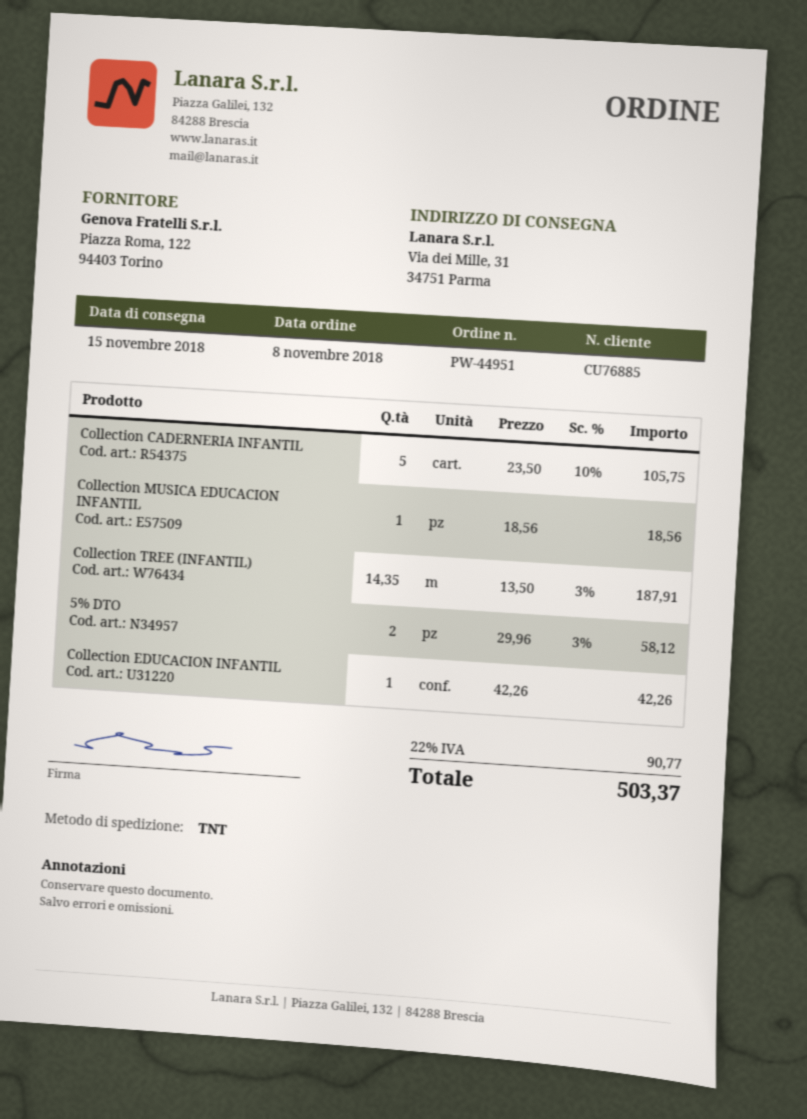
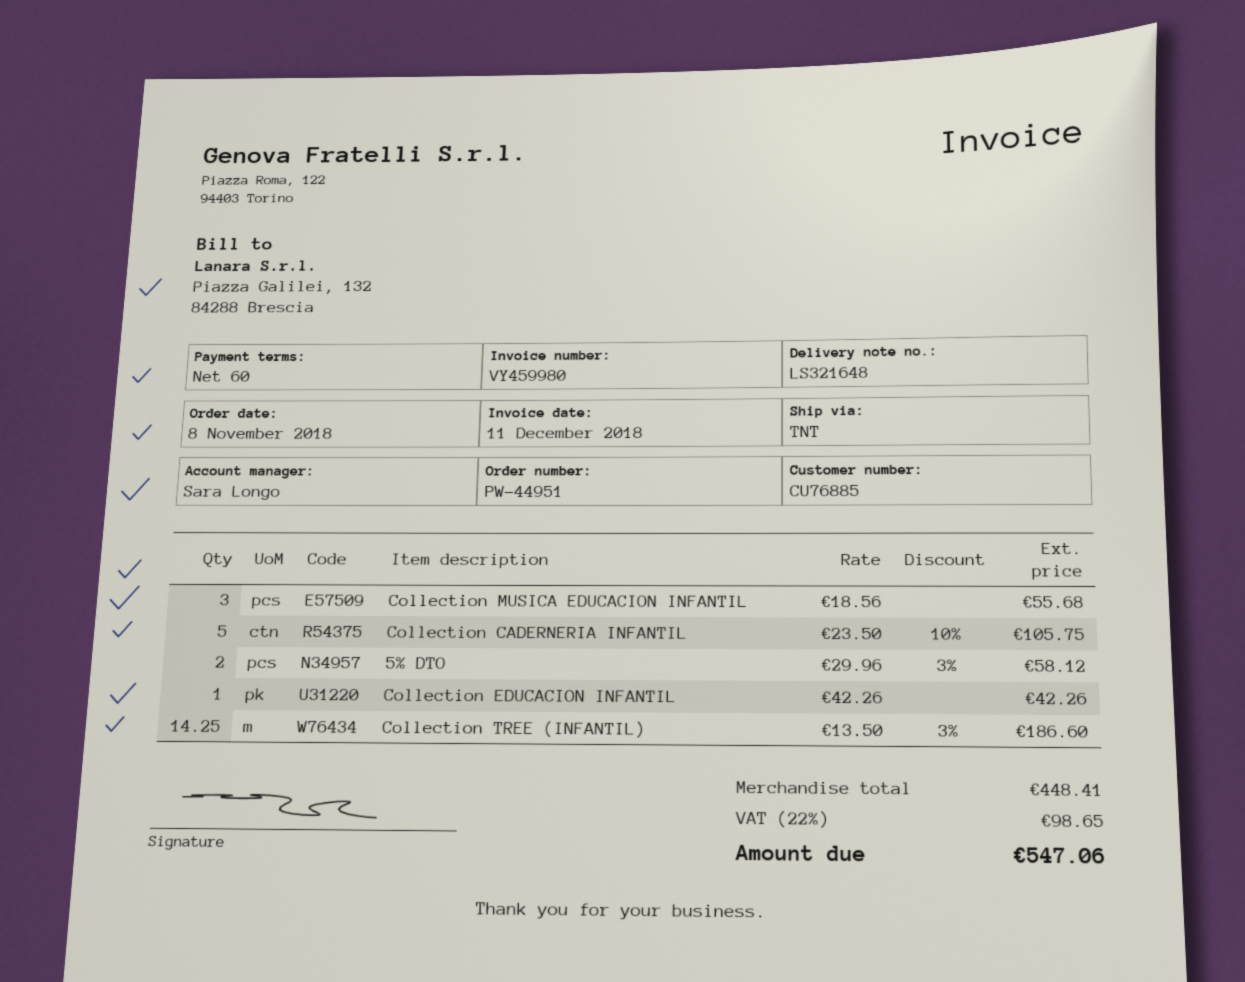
Collection MUSICA EDUCACION INFANTIL: 1 x 18.56 = 18.56 -> 3 x 18.56 = 55.68
Collection TREE (INFANTIL): 14.35 x 13.50 - 3% = 187.91 -> 14.25 x 13.50 - 3% = 186.60
tax: 22% = 90.77 -> 22% = 98.65
total: 503.37 -> 547.06

